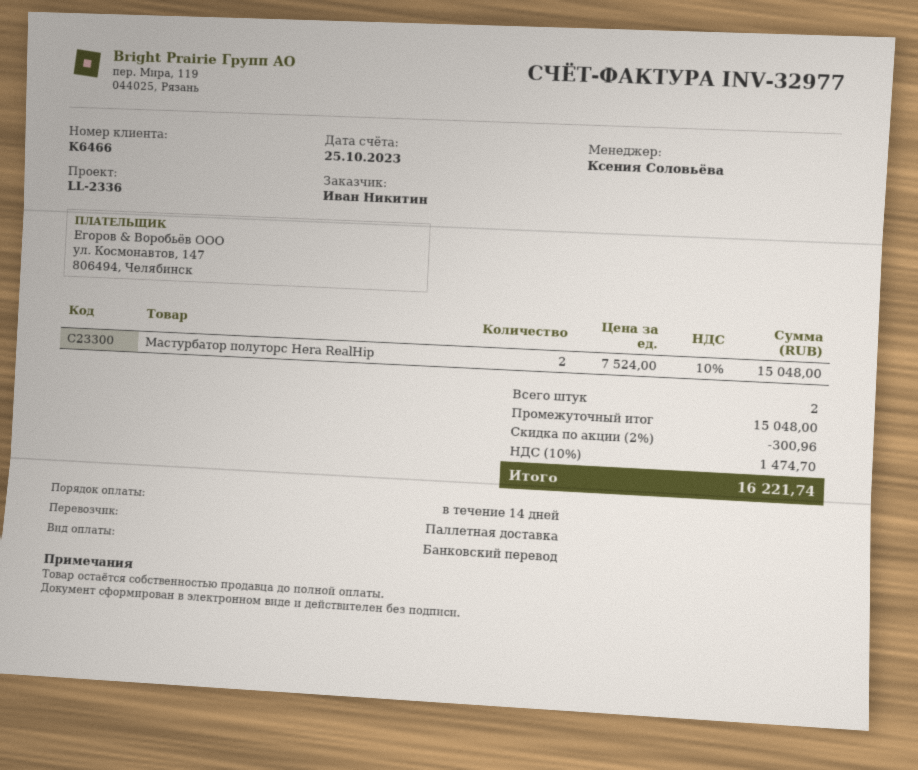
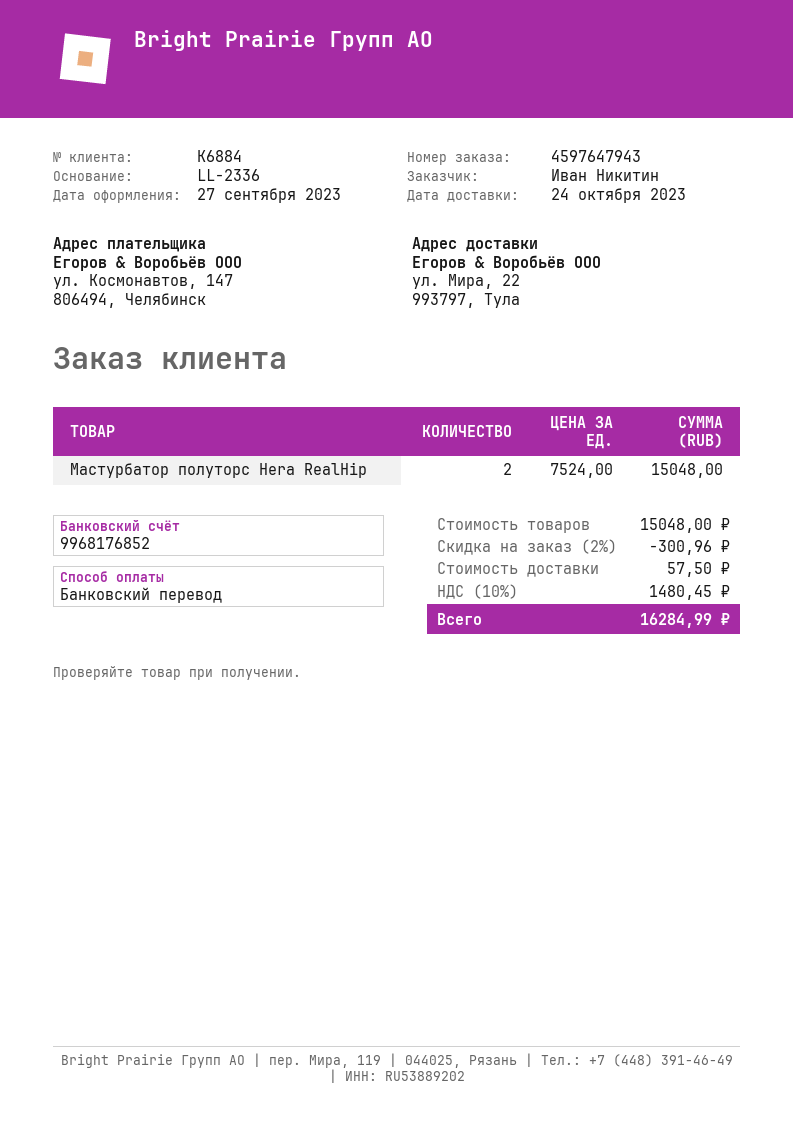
customer number: K6466 -> K6884
shipping: none -> 57.50
tax: 10% = 1474.70 -> 10% = 1480.45
total: 16221.74 -> 16284.99

